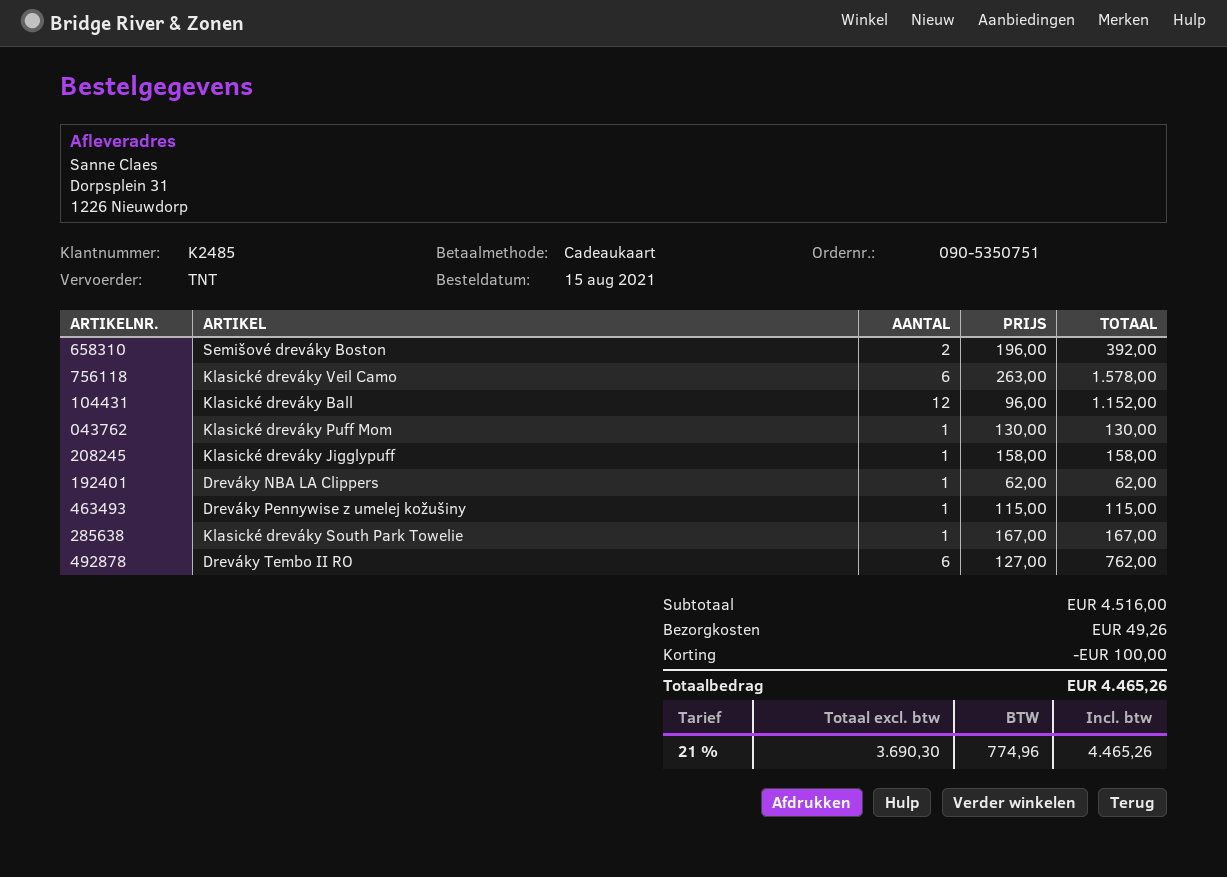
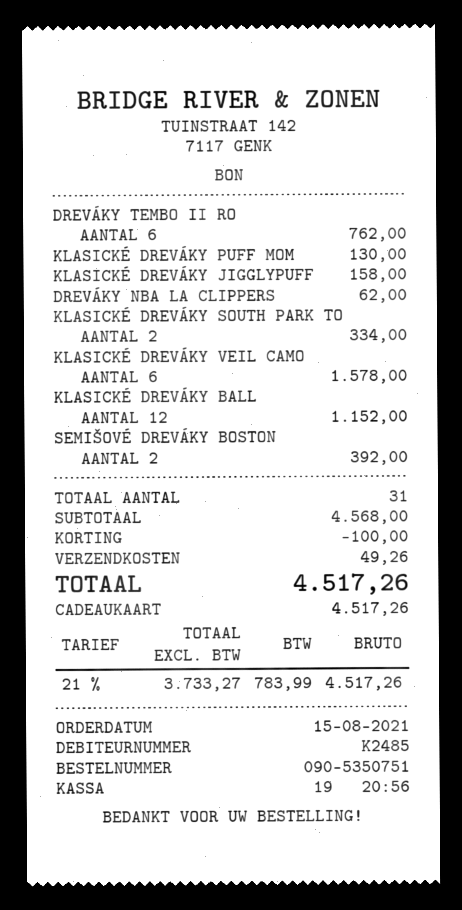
Dreváky Pennywise z umelej kožušiny: 1 for 115.00 -> none
Klasické dreváky South Park Towelie: 1 for 167.00 -> 2 for 334.00
subtotal: 4516.00 -> 4568.00
net: 3690.30 -> 3733.27
tax: 21% = 774.96 -> 21% = 783.99
total: 4465.26 -> 4517.26

